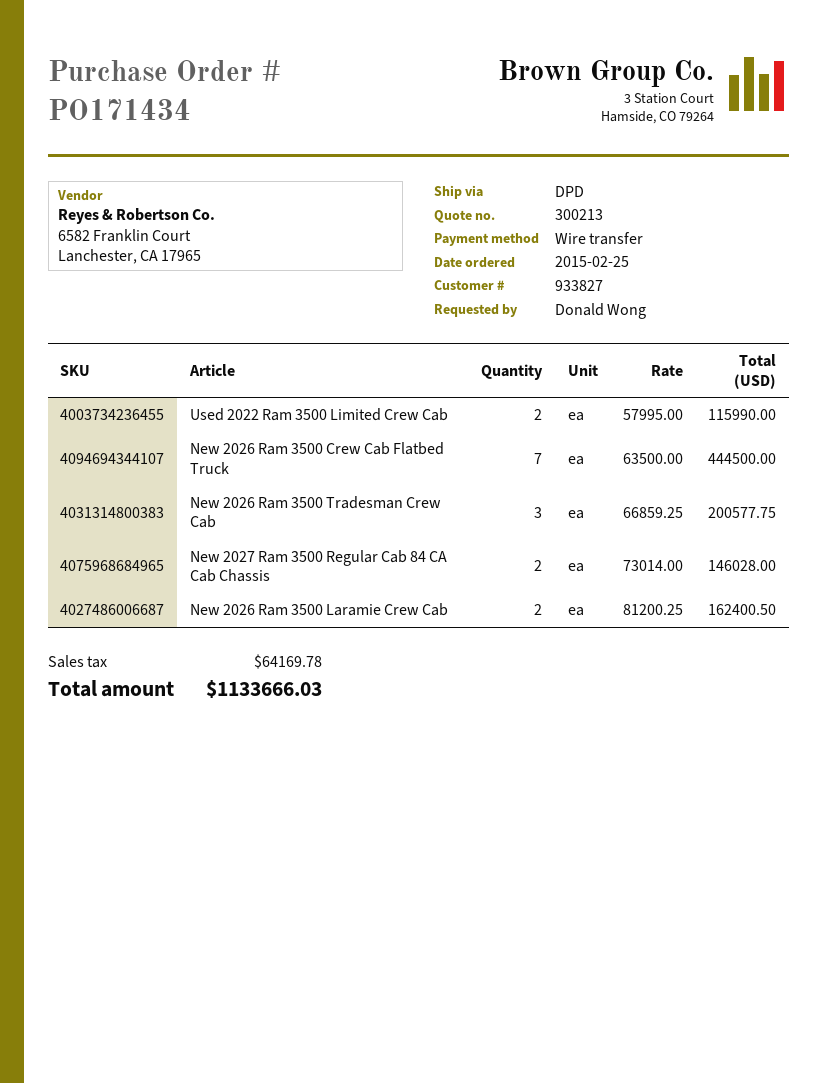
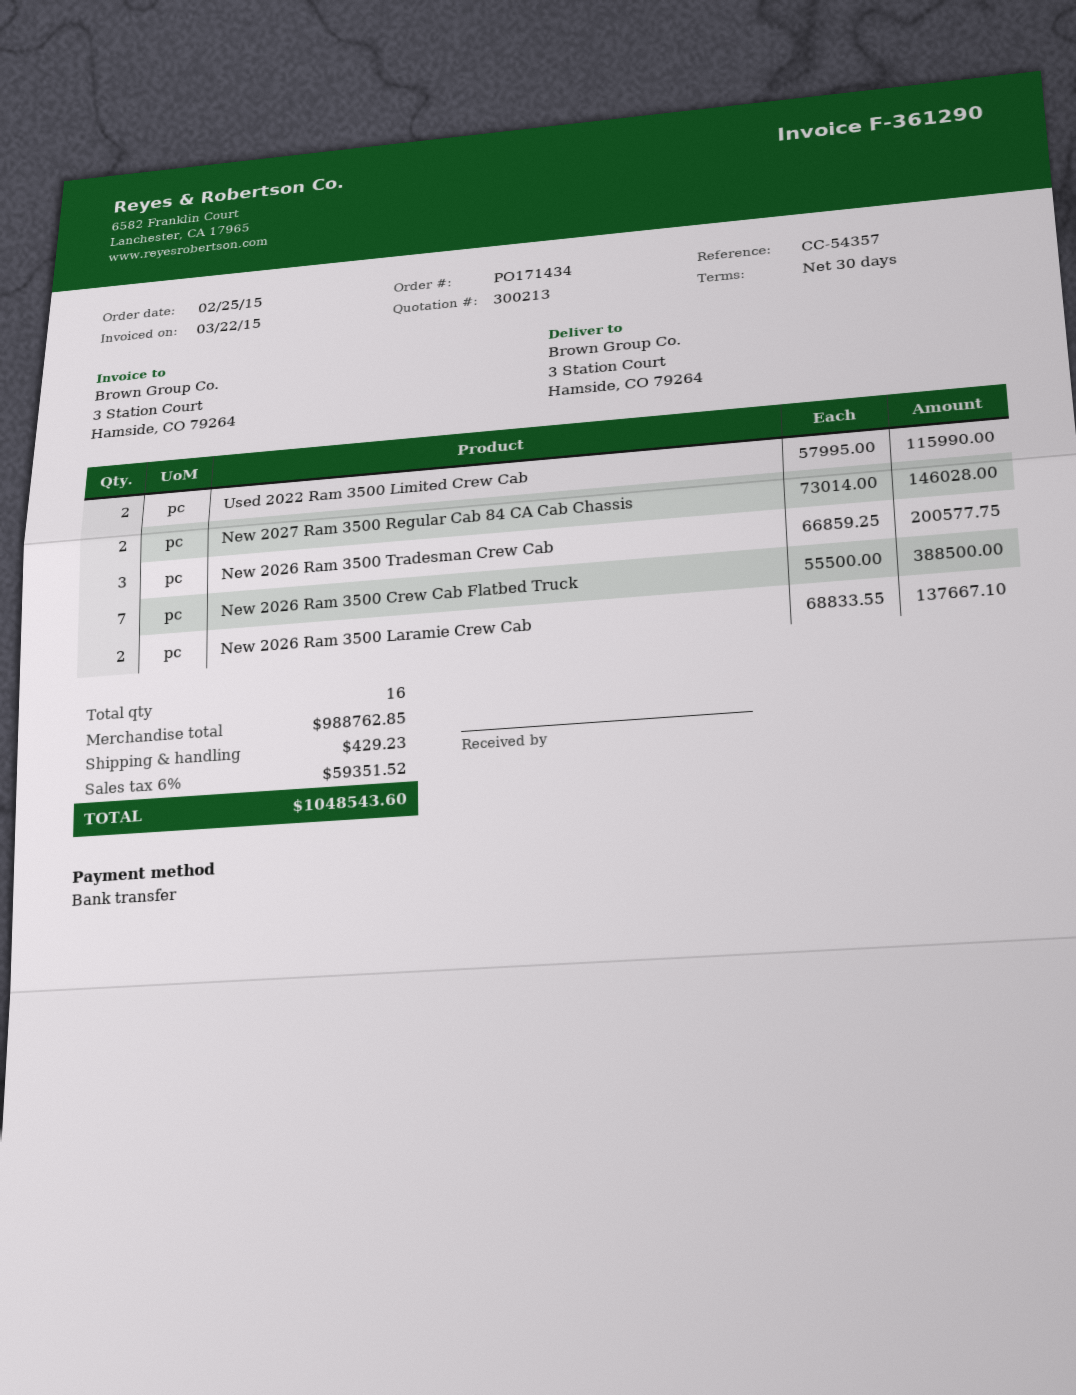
New 2026 Ram 3500 Crew Cab Flatbed Truck: 7 x 63500.00 = 444500.00 -> 7 x 55500.00 = 388500.00
New 2026 Ram 3500 Laramie Crew Cab: 2 x 81200.25 = 162400.50 -> 2 x 68833.55 = 137667.10
shipping: none -> 429.23
tax: 64169.78 -> 59351.52
total: 1133666.03 -> 1048543.60

